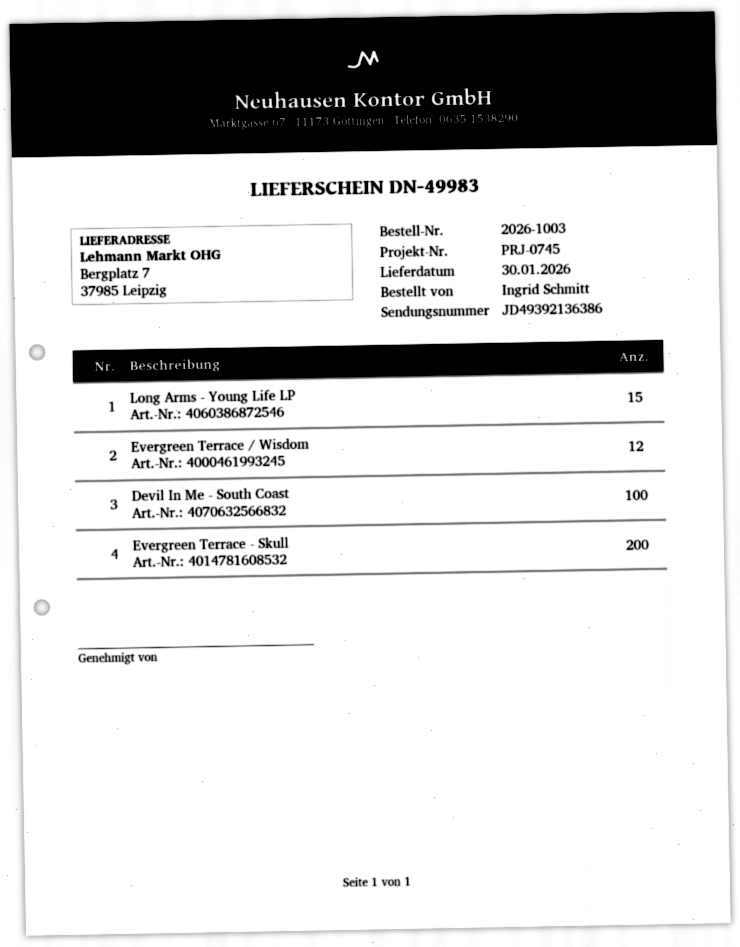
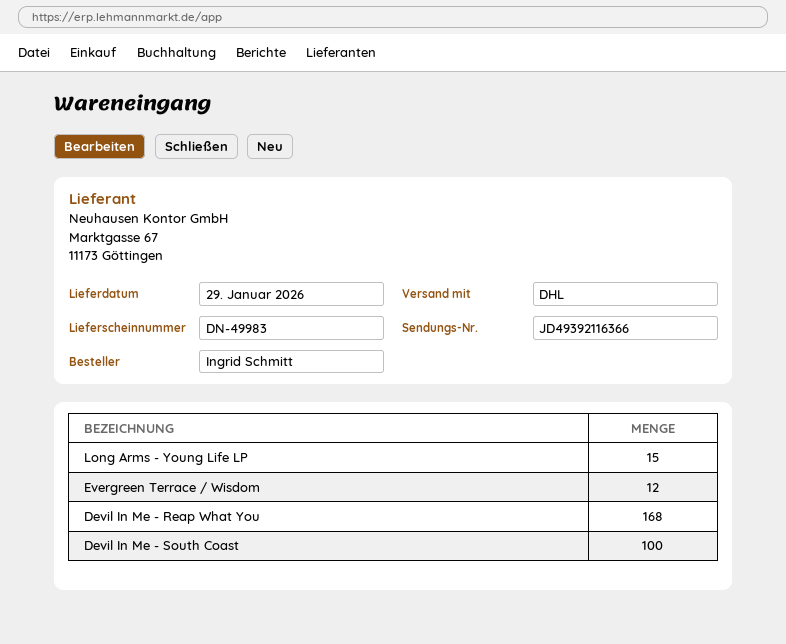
delivery date: 2026-01-30 -> 2026-01-29
tracking number: JD49392136386 -> JD49392116366
Evergreen Terrace - Skull: 200 -> none
Devil In Me - Reap What You: none -> 168

